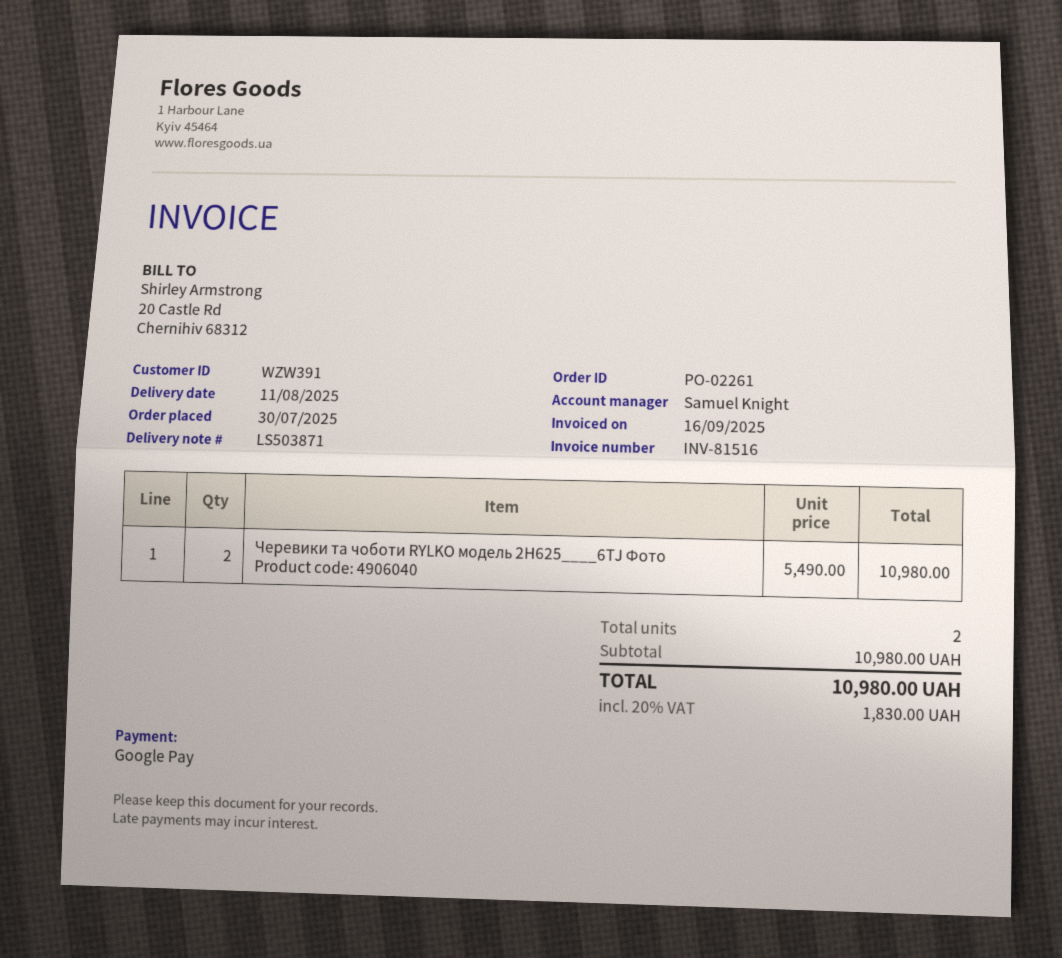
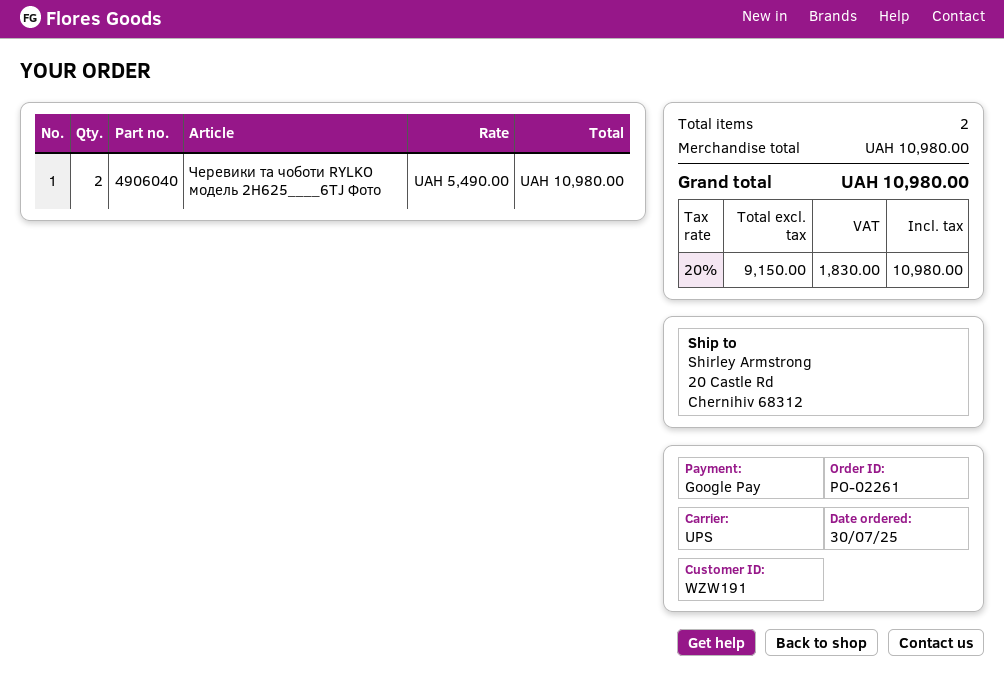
customer number: WZW391 -> WZW191

